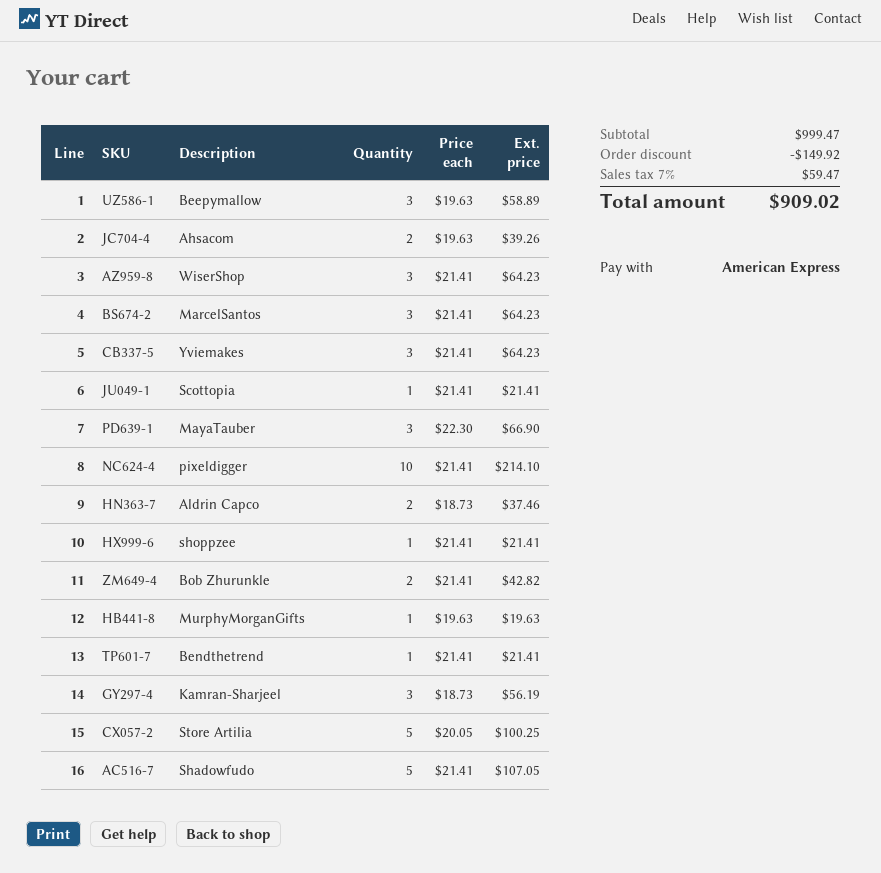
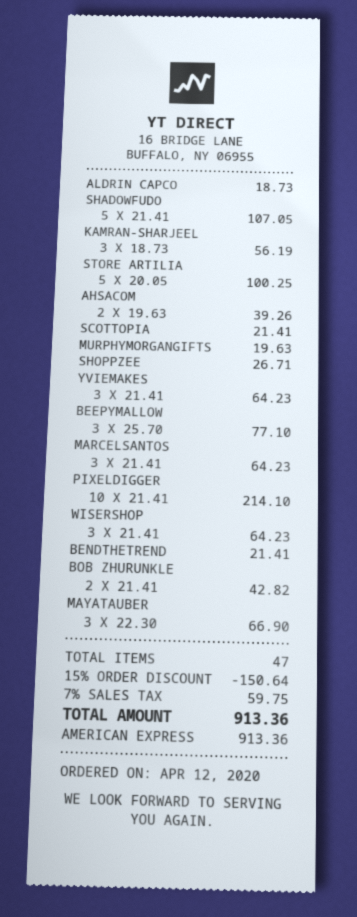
Beepymallow: 3 x 19.63 = 58.89 -> 3 x 25.70 = 77.10
Aldrin Capco: 2 x 18.73 = 37.46 -> 1 x 18.73 = 18.73
shoppzee: 1 x 21.41 = 21.41 -> 1 x 26.71 = 26.71
discount: 149.92 -> 150.64
tax: 7% = 59.47 -> 7% = 59.75
total: 909.02 -> 913.36

